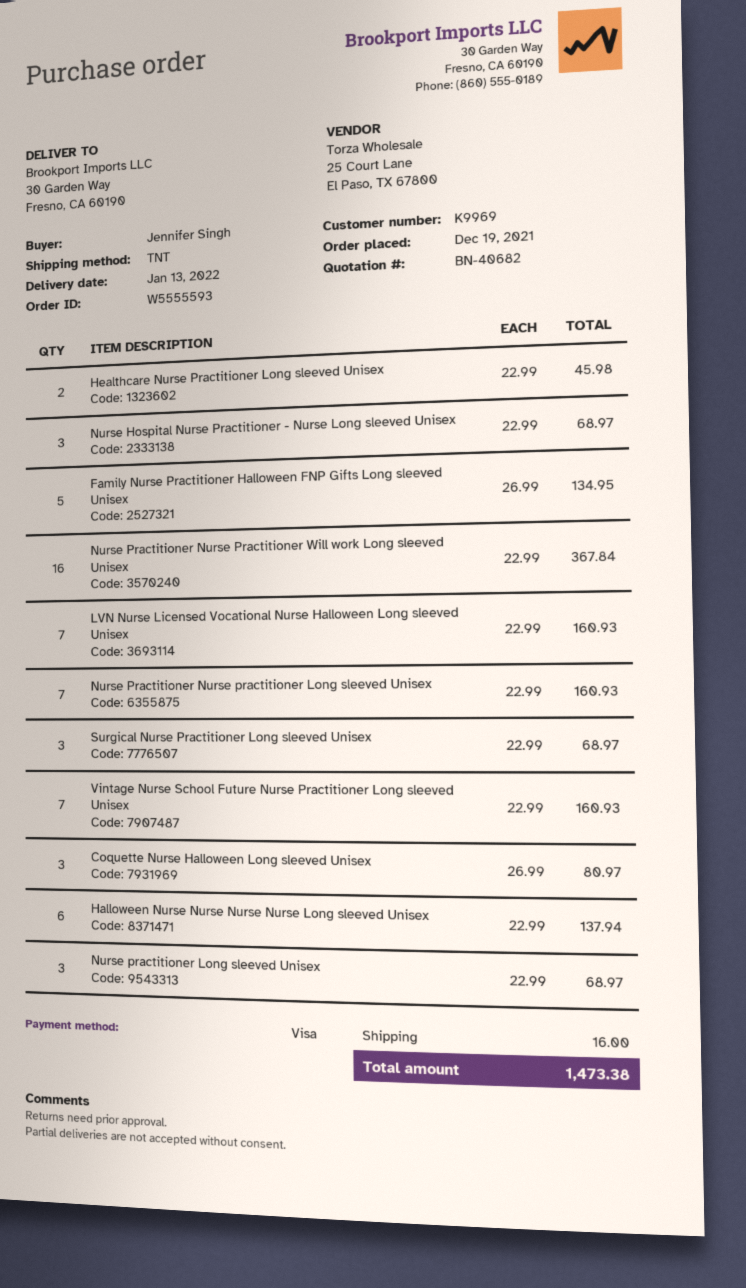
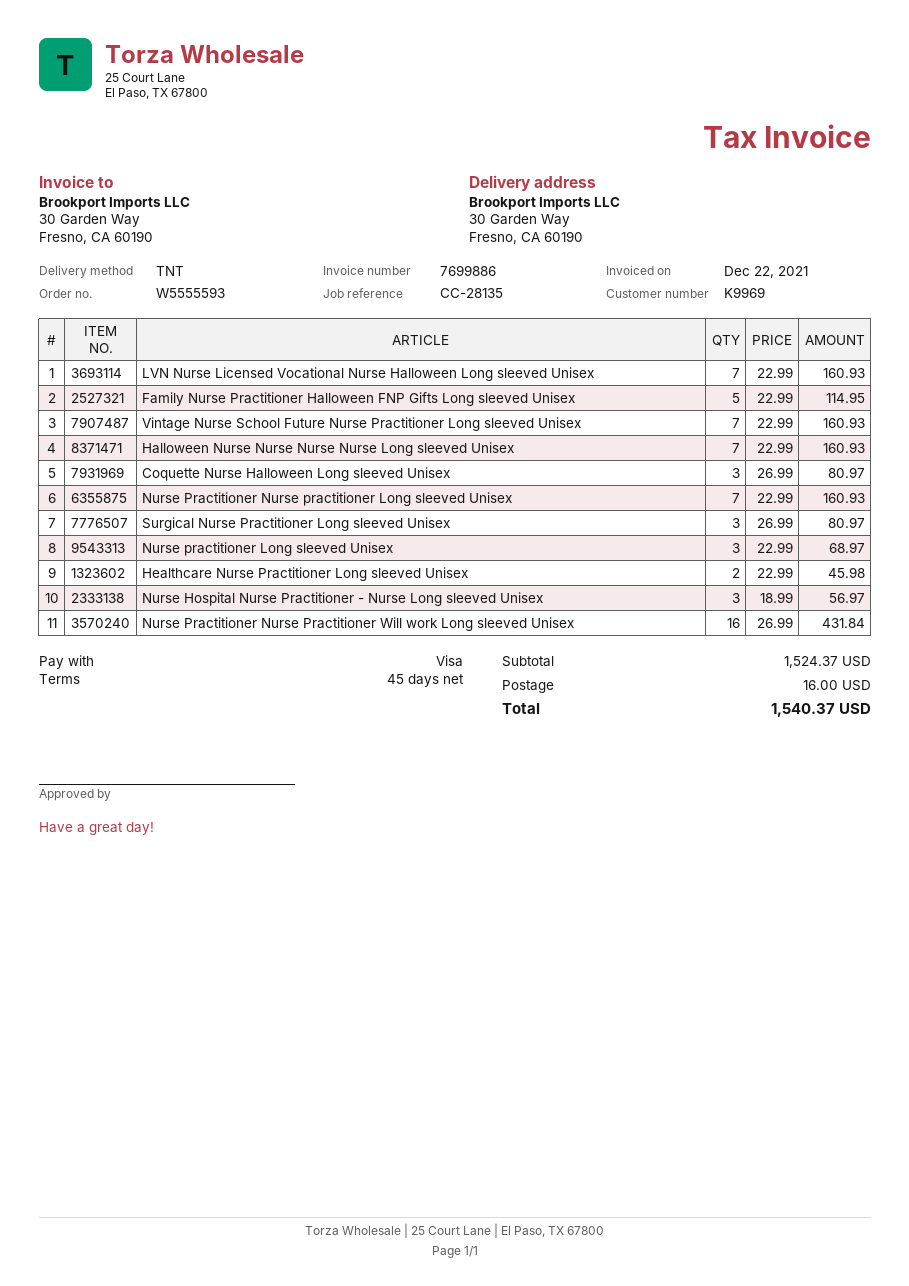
Nurse Hospital Nurse Practitioner - Nurse Long sleeved Unisex: 3 x 22.99 = 68.97 -> 3 x 18.99 = 56.97
Family Nurse Practitioner Halloween FNP Gifts Long sleeved Unisex: 5 x 26.99 = 134.95 -> 5 x 22.99 = 114.95
Nurse Practitioner Nurse Practitioner Will work Long sleeved Unisex: 16 x 22.99 = 367.84 -> 16 x 26.99 = 431.84
Surgical Nurse Practitioner Long sleeved Unisex: 3 x 22.99 = 68.97 -> 3 x 26.99 = 80.97
Halloween Nurse Nurse Nurse Nurse Long sleeved Unisex: 6 x 22.99 = 137.94 -> 7 x 22.99 = 160.93
total: 1473.38 -> 1540.37

